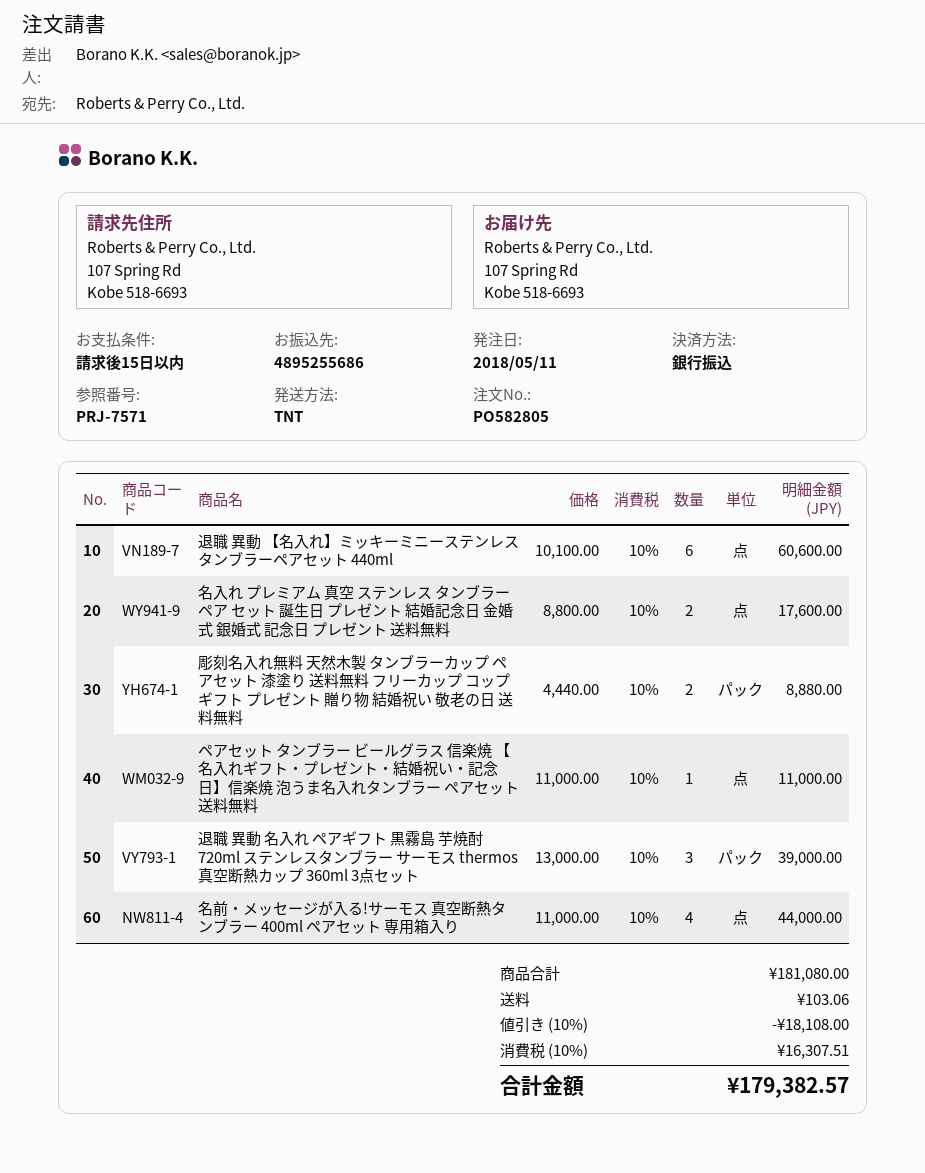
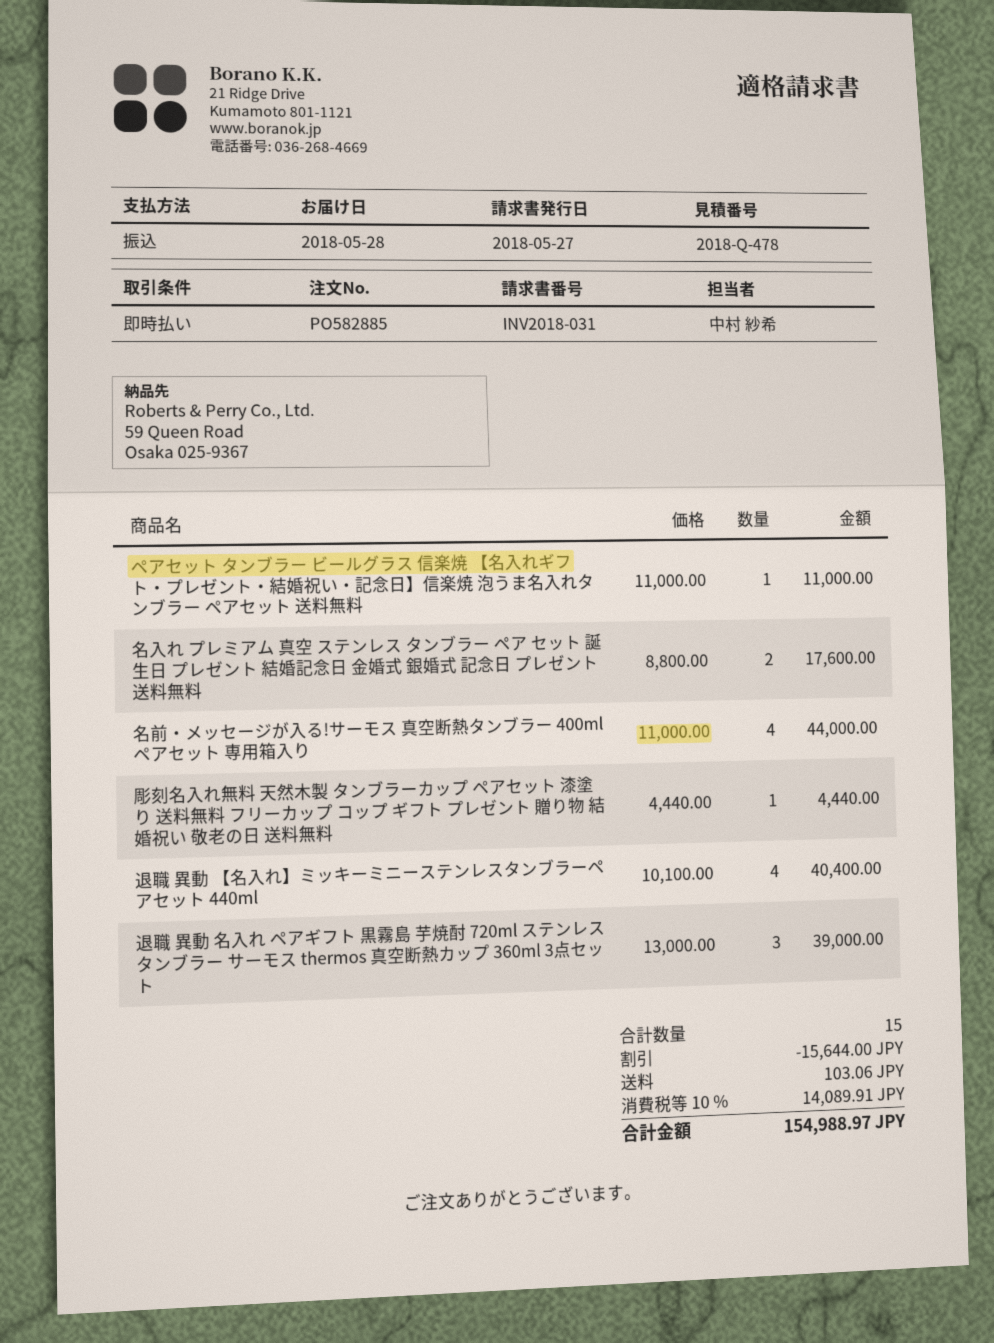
order number: PO582805 -> PO582885
payment terms: 15 days -> on receipt
ship to: 107 Spring Rd, Kobe 518-6693 -> 59 Queen Road, Osaka 025-9367
退職 異動 【名入れ】ミッキーミニーステンレスタンブラーペアセット 440ml: 6 x 10100.00 = 60600.00 -> 4 x 10100.00 = 40400.00
彫刻名入れ無料 天然木製 タンブラーカップ ペアセット 漆塗り 送料無料 フリーカップ コップ ギフト プレゼント 贈り物 結婚祝い 敬老の日 送料無料: 2 x 4440.00 = 8880.00 -> 1 x 4440.00 = 4440.00
discount: 18108.00 -> 15644.00
tax: 10% = 16307.51 -> 10% = 14089.91
total: 179382.57 -> 154988.97

